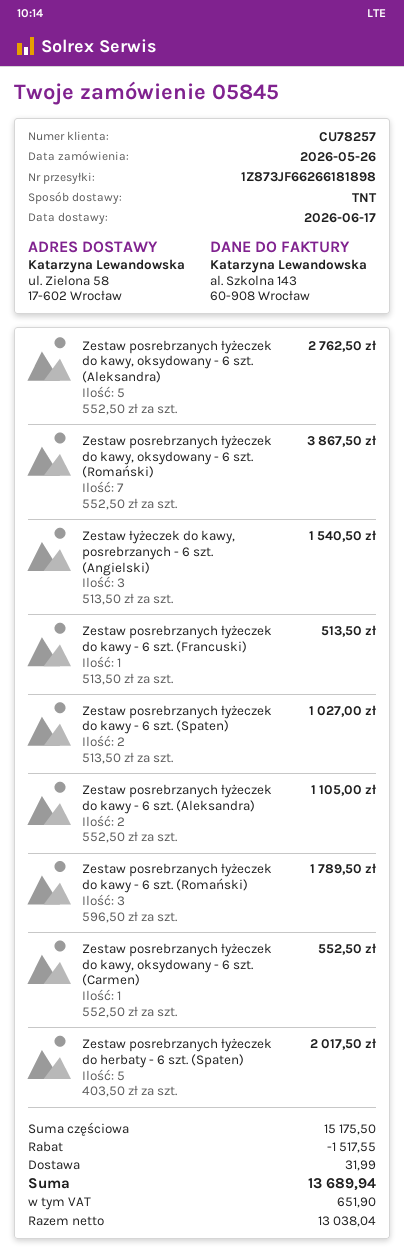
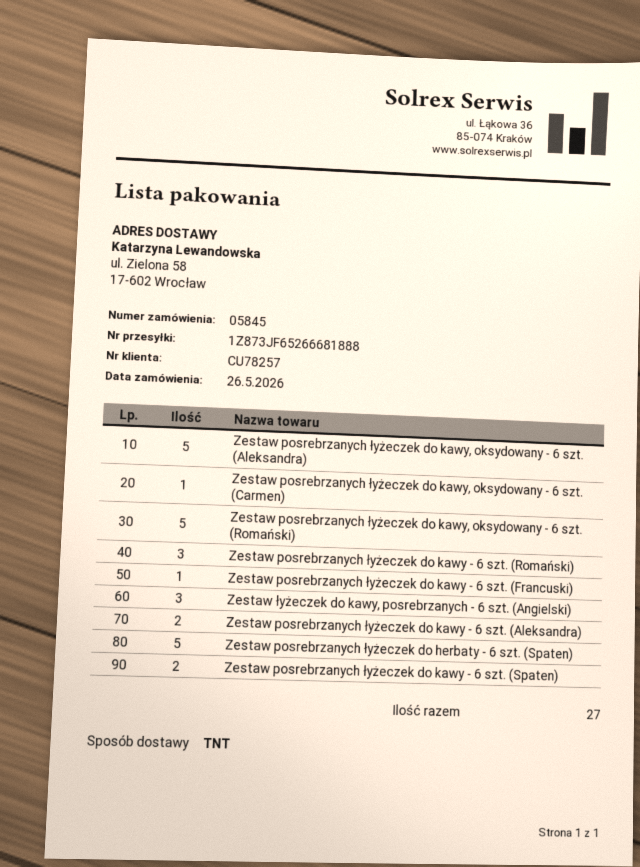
tracking number: 1Z873JF66266181898 -> 1Z873JF65266681888
Zestaw posrebrzanych łyżeczek do kawy, oksydowany - 6 szt. (Romański): 7 -> 5

